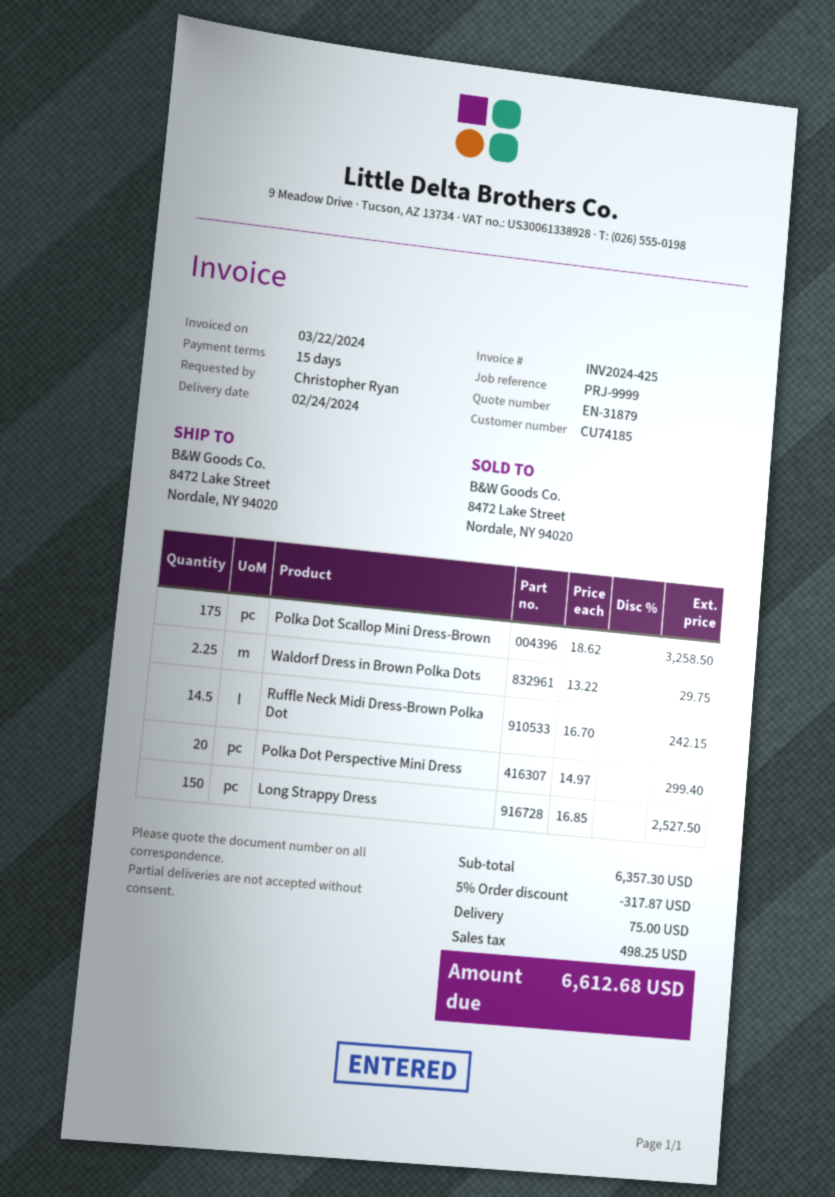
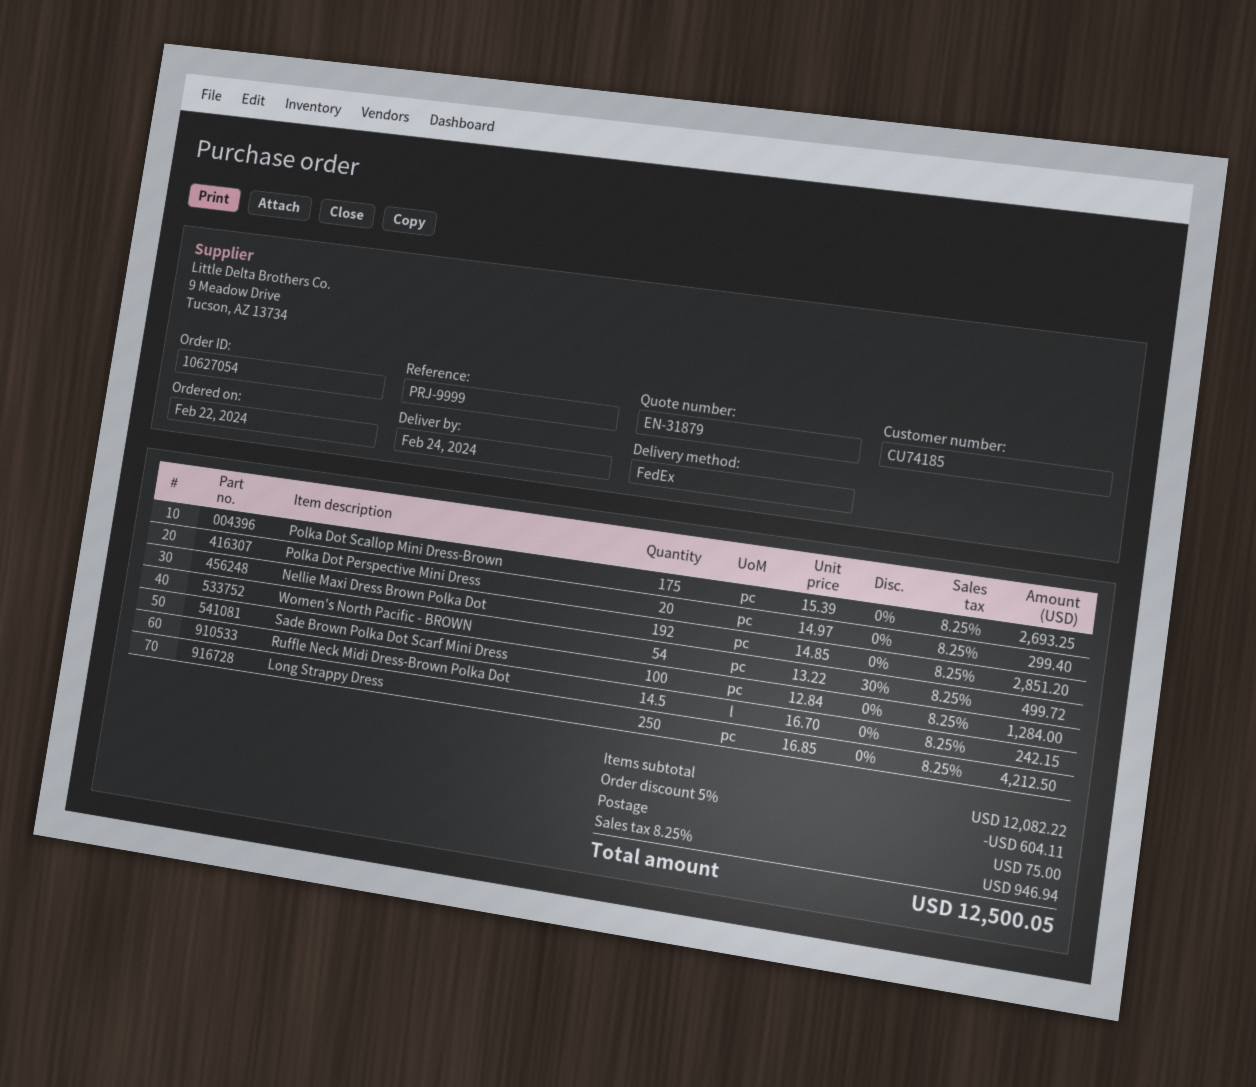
Polka Dot Scallop Mini Dress-Brown: 175 x 18.62 = 3258.50 -> 175 x 15.39 = 2693.25
Waldorf Dress in Brown Polka Dots: 2.25 x 13.22 = 29.75 -> none
Long Strappy Dress: 150 x 16.85 = 2527.50 -> 250 x 16.85 = 4212.50
Nellie Maxi Dress Brown Polka Dot: none -> 192 x 14.85 = 2851.20
Women's North Pacific - BROWN: none -> 54 x 13.22 - 30% = 499.72
Sade Brown Polka Dot Scarf Mini Dress: none -> 100 x 12.84 = 1284.00
subtotal: 6357.30 -> 12082.22
discount: 5% = 317.87 -> 5% = 604.11
tax: 498.25 -> 946.94
total: 6612.68 -> 12500.05

